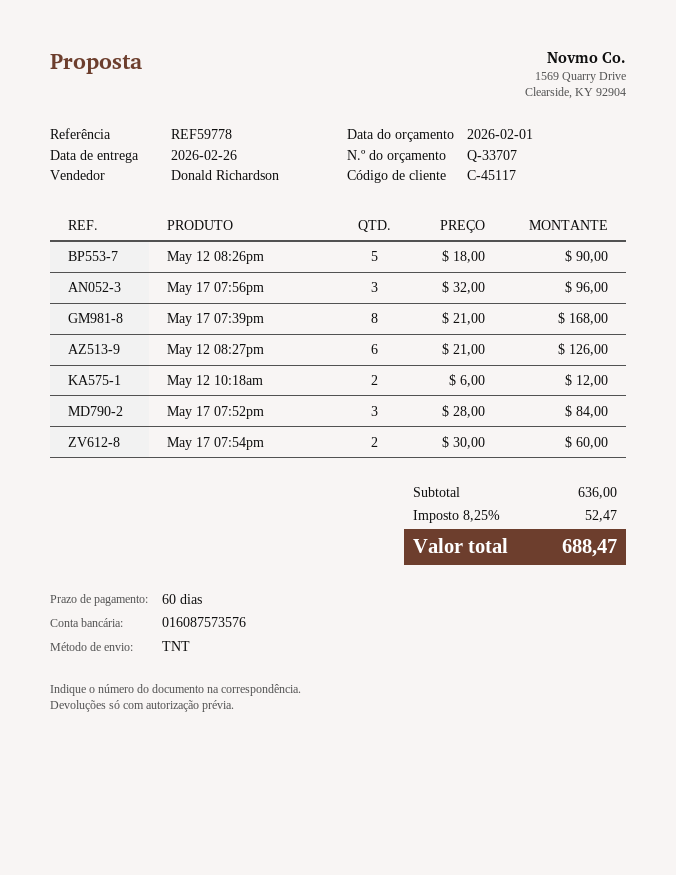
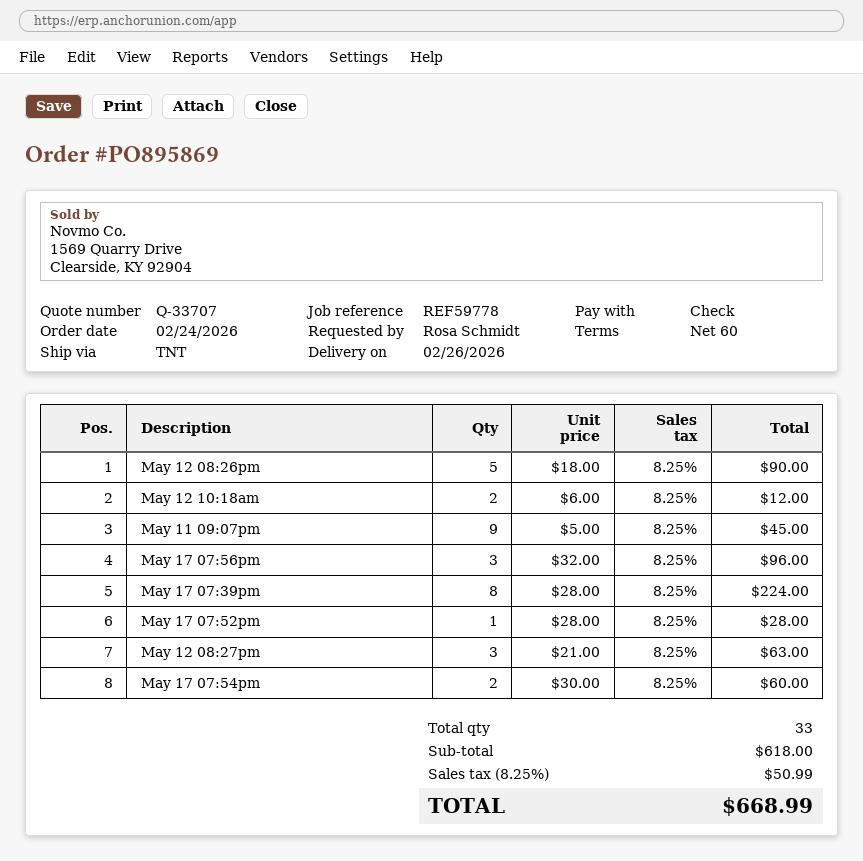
May 17 07:39pm: 8 x 21.00 = 168.00 -> 8 x 28.00 = 224.00
May 12 08:27pm: 6 x 21.00 = 126.00 -> 3 x 21.00 = 63.00
May 17 07:52pm: 3 x 28.00 = 84.00 -> 1 x 28.00 = 28.00
May 11 09:07pm: none -> 9 x 5.00 = 45.00
subtotal: 636.00 -> 618.00
tax: 8.25% = 52.47 -> 8.25% = 50.99
total: 688.47 -> 668.99

